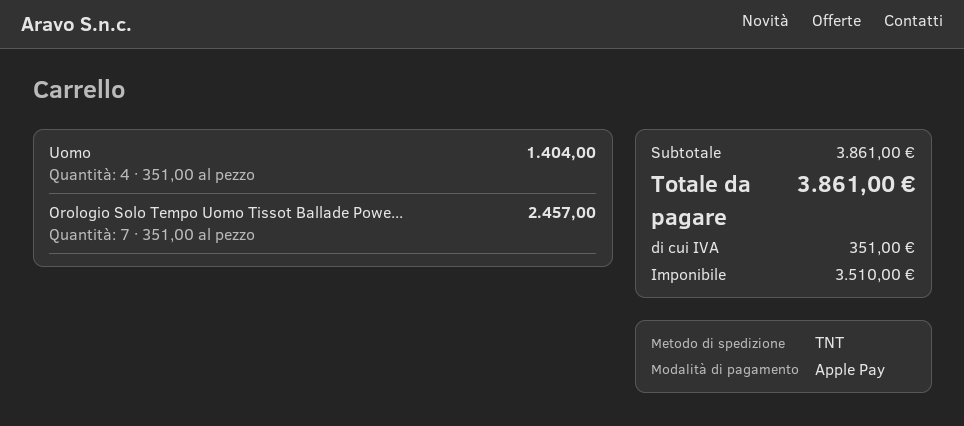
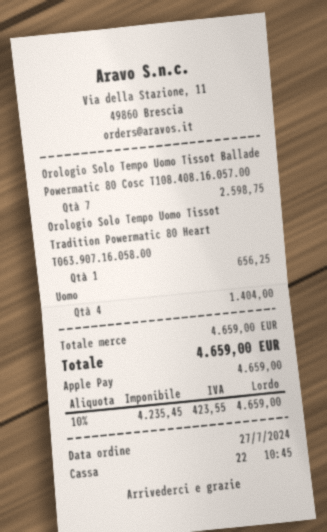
Orologio Solo Tempo Uomo Tissot Ballade Powe...: 7 for 2457.00 -> 7 for 2598.75
Orologio Solo Tempo Uomo Tissot Tradition Powermatic 80 Heart T063.907.16.058.00: none -> 1 for 656.25
subtotal: 3861.00 -> 4659.00
net: 3510.00 -> 4235.45
tax: 351.00 -> 423.55
total: 3861.00 -> 4659.00

